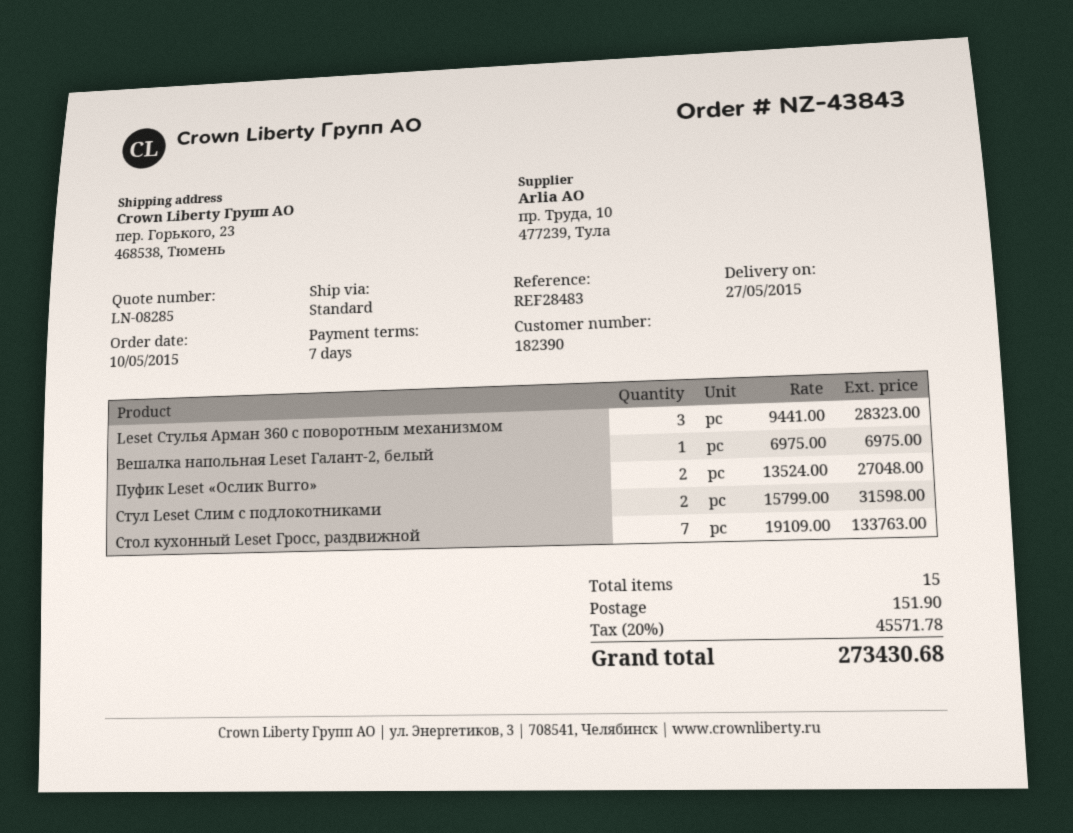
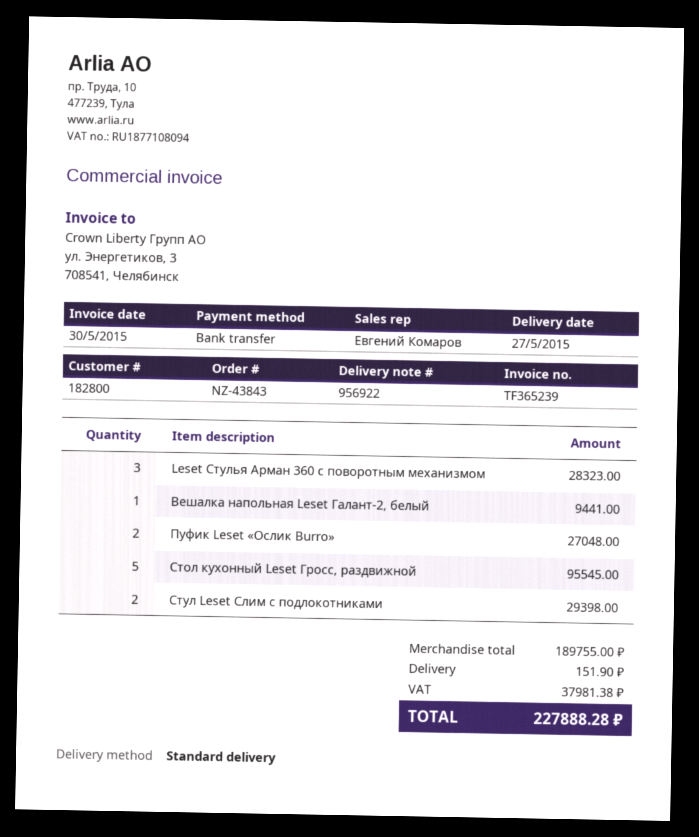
customer number: 182390 -> 182800
Вешалка напольная Leset Галант-2, белый: 1 for 6975.00 -> 1 for 9441.00
Стул Leset Слим с подлокотниками: 2 for 31598.00 -> 2 for 29398.00
Стол кухонный Leset Гросс, раздвижной: 7 for 133763.00 -> 5 for 95545.00
tax: 45571.78 -> 37981.38
total: 273430.68 -> 227888.28

